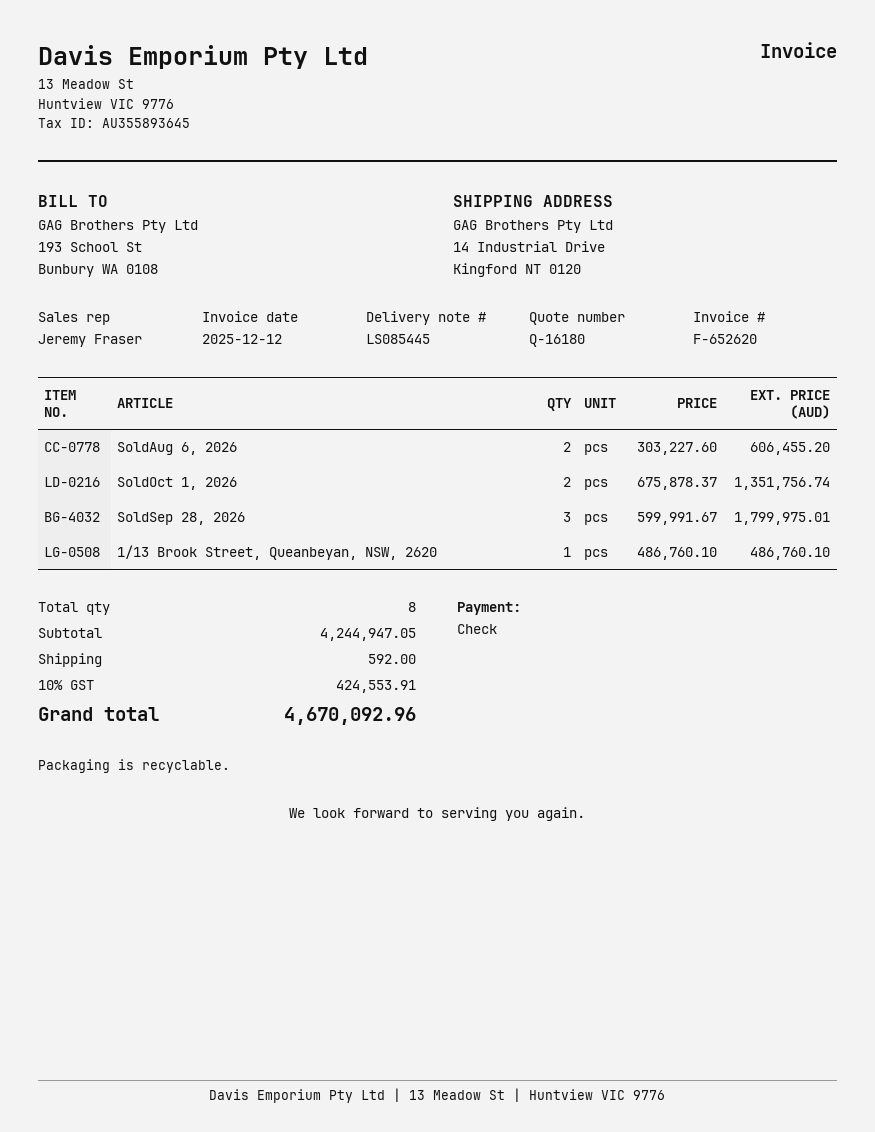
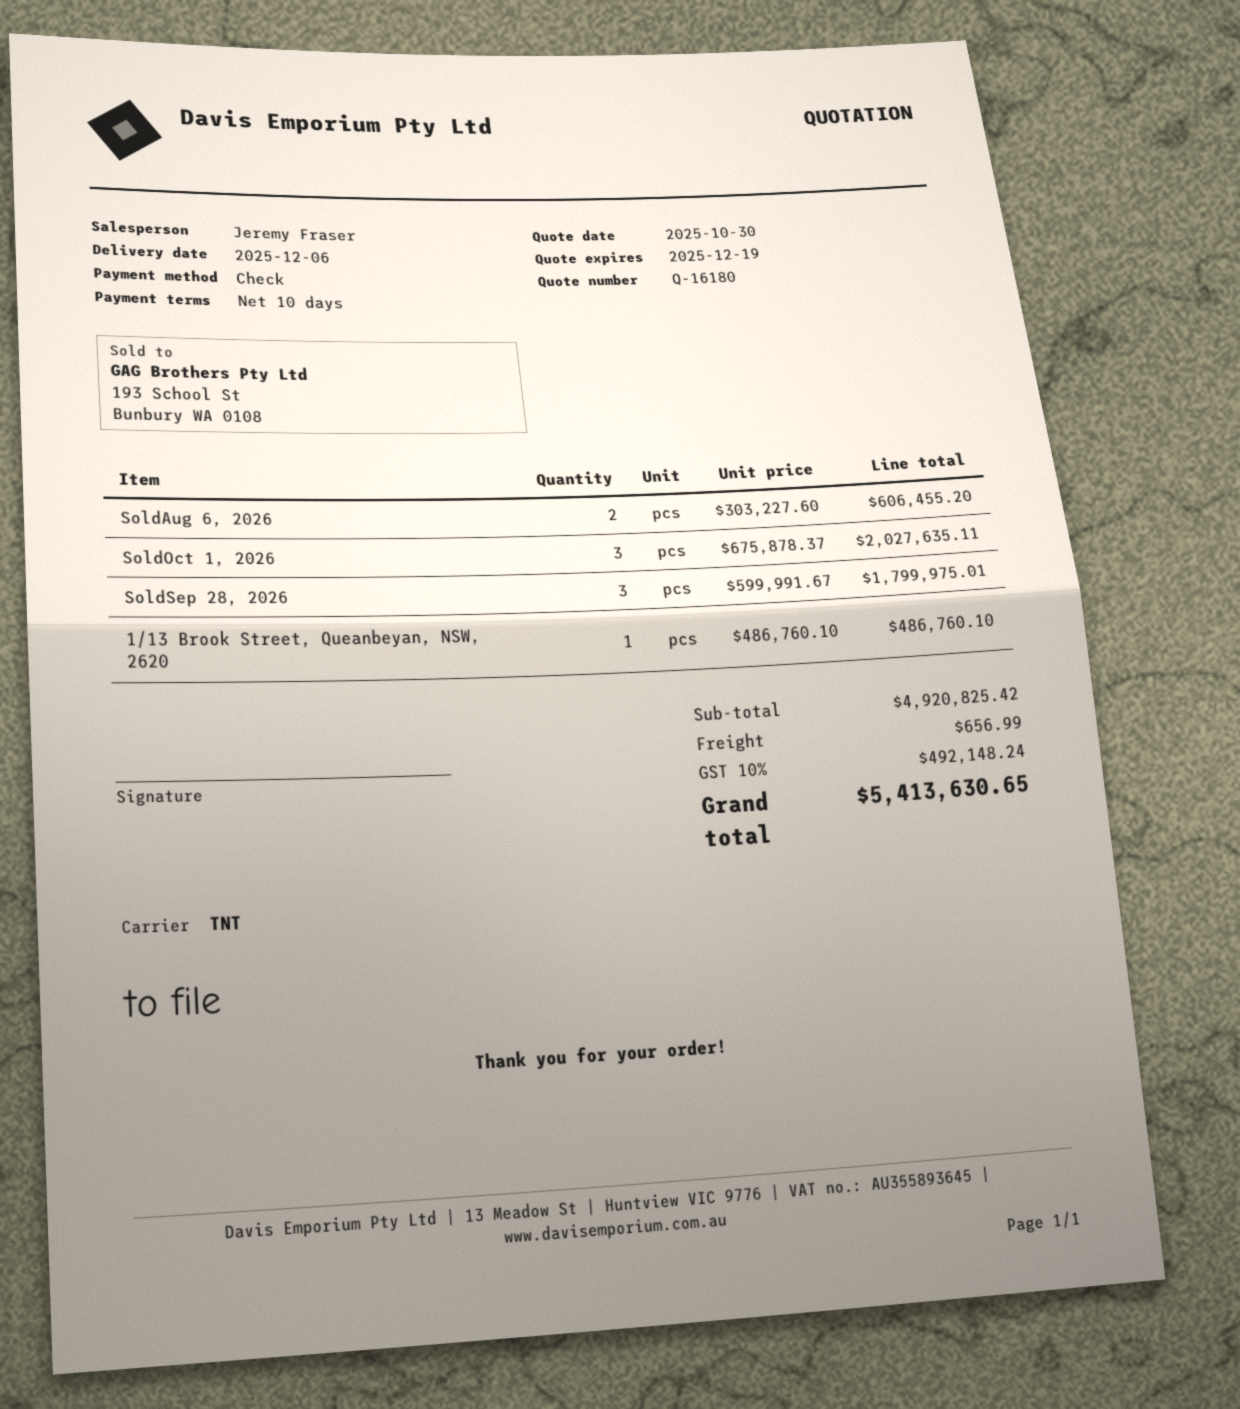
SoldOct 1, 2026: 2 x 675878.37 = 1351756.74 -> 3 x 675878.37 = 2027635.11
subtotal: 4244947.05 -> 4920825.42
shipping: 592.00 -> 656.99
tax: 10% = 424553.91 -> 10% = 492148.24
total: 4670092.96 -> 5413630.65

